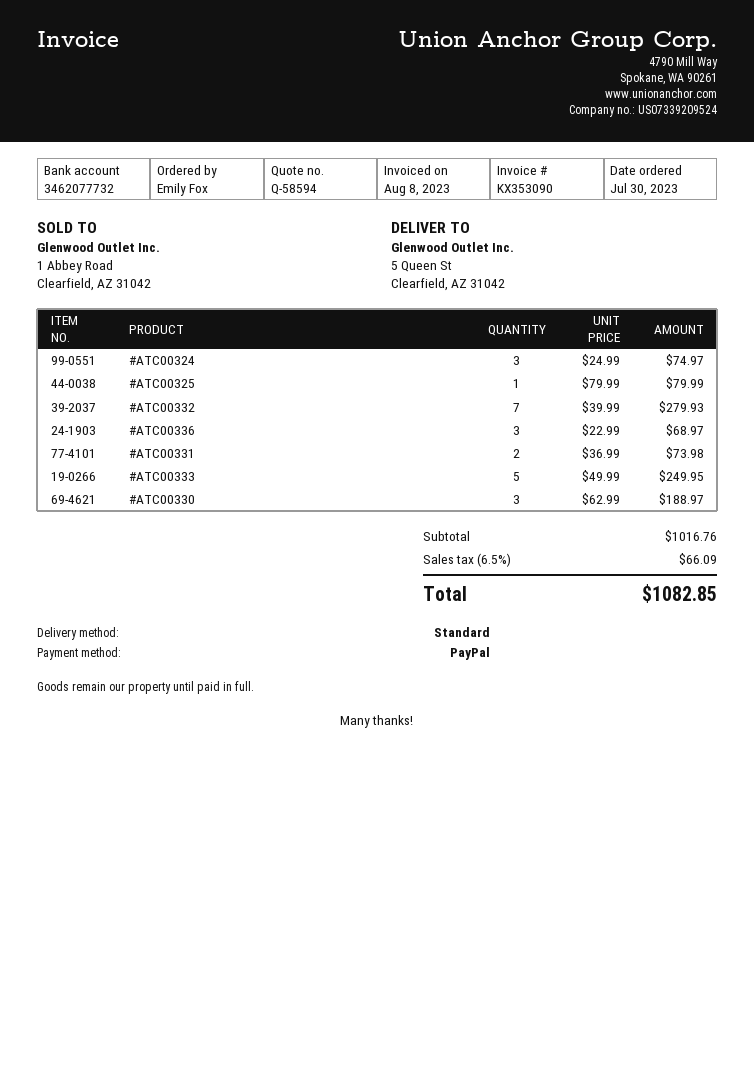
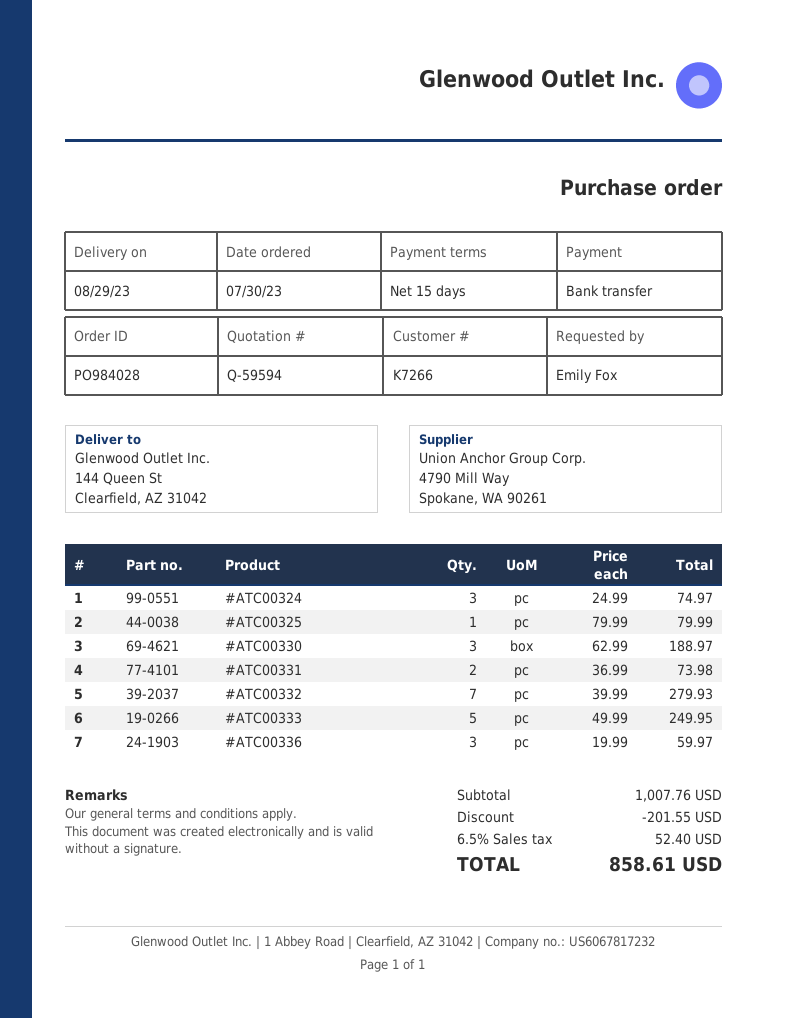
quote number: Q-58594 -> Q-59594
payment method: PayPal -> bank transfer
ship to: 5 Queen St, Clearfield, AZ 31042 -> 144 Queen St, Clearfield, AZ 31042
#ATC00336: 3 x 22.99 = 68.97 -> 3 x 19.99 = 59.97
subtotal: 1016.76 -> 1007.76
discount: none -> 201.55
tax: 6.5% = 66.09 -> 6.5% = 52.40
total: 1082.85 -> 858.61

